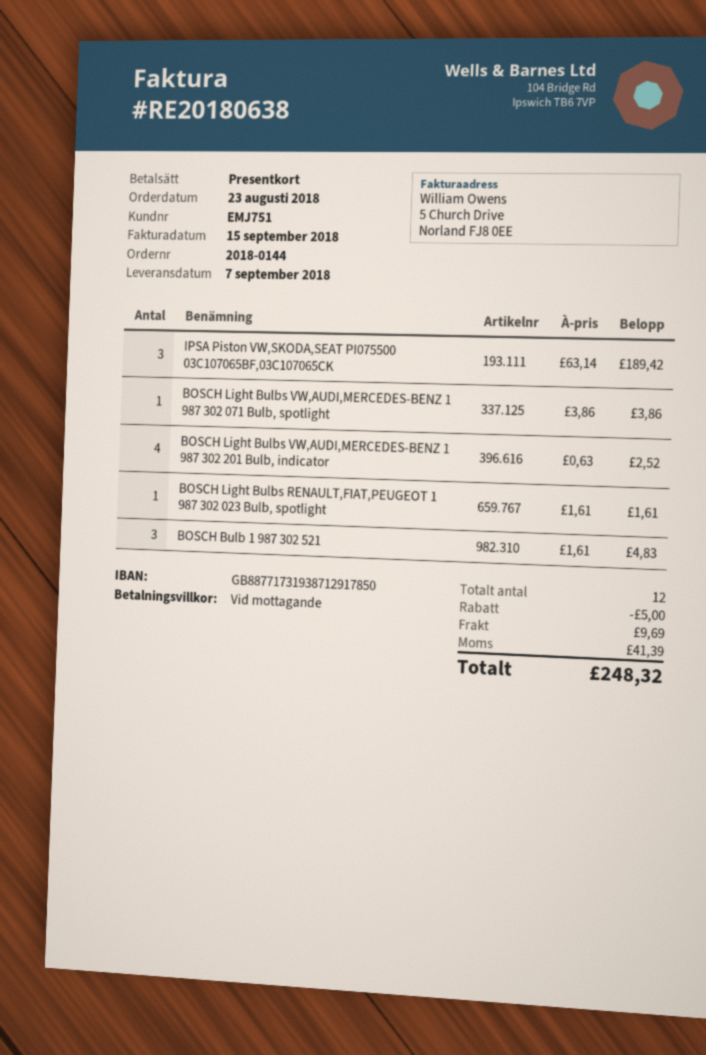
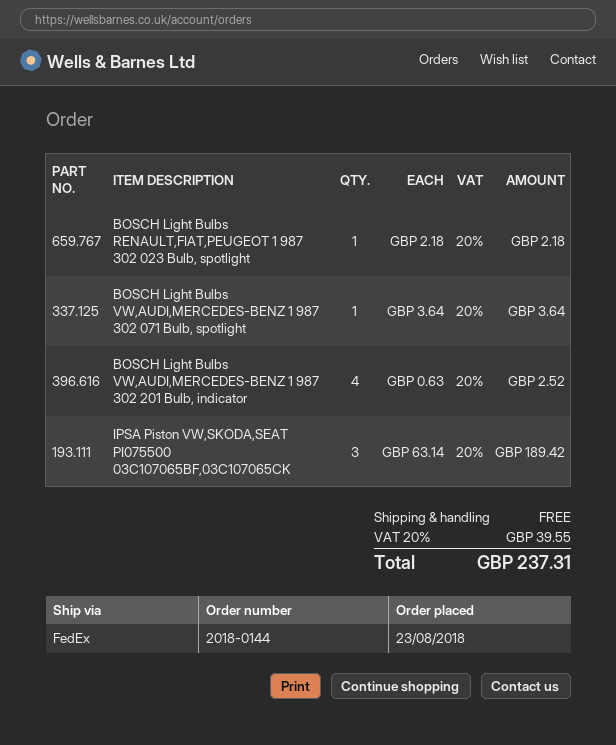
BOSCH Light Bulbs VW,AUDI,MERCEDES-BENZ 1 987 302 071 Bulb, spotlight: 1 x 3.86 = 3.86 -> 1 x 3.64 = 3.64
BOSCH Light Bulbs RENAULT,FIAT,PEUGEOT 1 987 302 023 Bulb, spotlight: 1 x 1.61 = 1.61 -> 1 x 2.18 = 2.18
BOSCH Bulb 1 987 302 521: 3 x 1.61 = 4.83 -> none
discount: 5.00 -> none
shipping: 9.69 -> 0.00
tax: 41.39 -> 39.55
total: 248.32 -> 237.31

